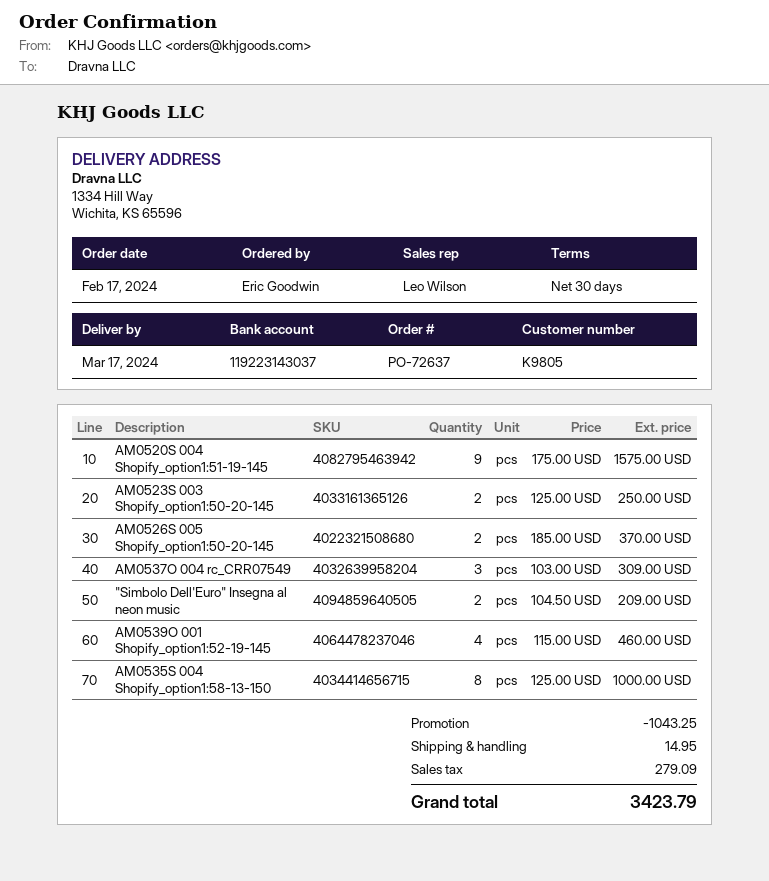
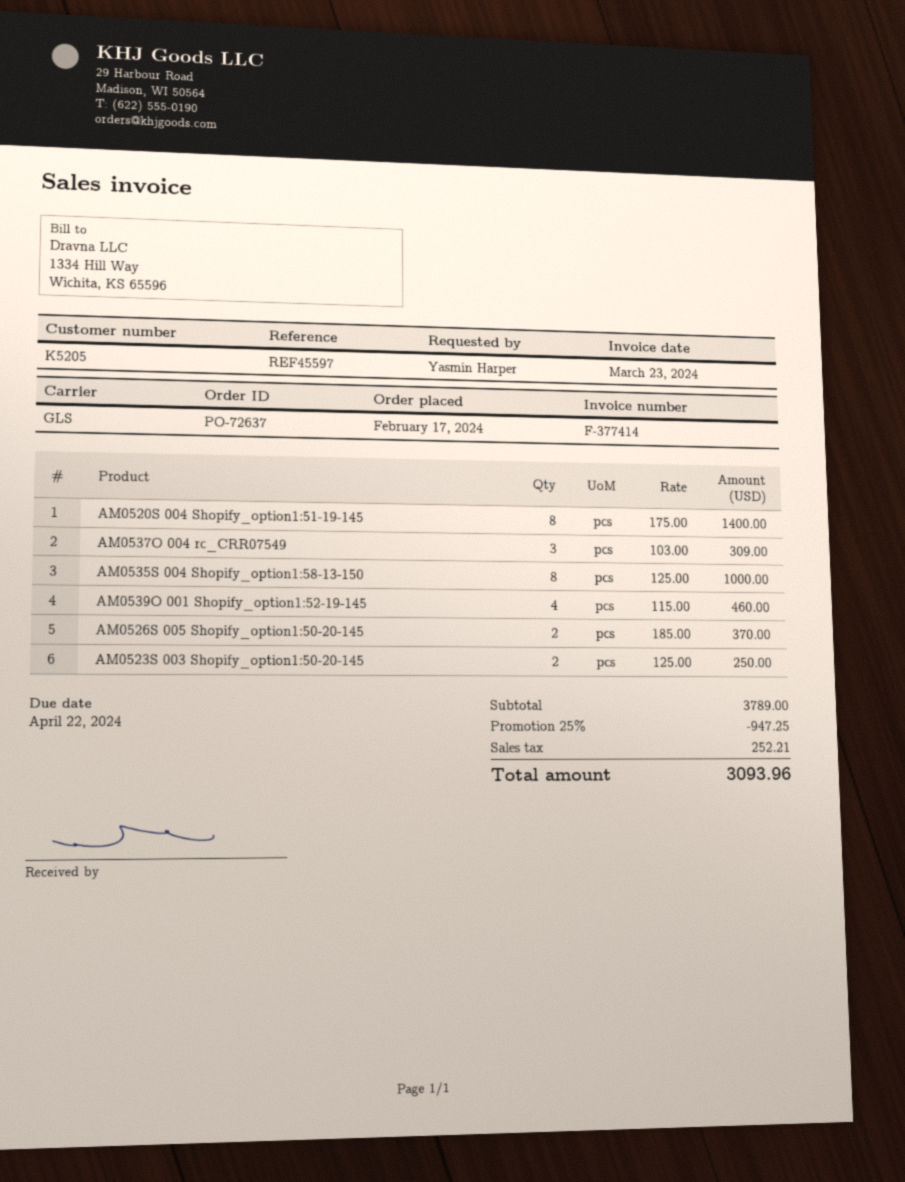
customer number: K9805 -> K5205
ordered by: Eric Goodwin -> Yasmin Harper
AM0520S 004 Shopify_option1:51-19-145: 9 x 175.00 = 1575.00 -> 8 x 175.00 = 1400.00
"Simbolo Dell'Euro" Insegna al neon music: 2 x 104.50 = 209.00 -> none
discount: 1043.25 -> 947.25
shipping: 14.95 -> none
tax: 279.09 -> 252.21
total: 3423.79 -> 3093.96

